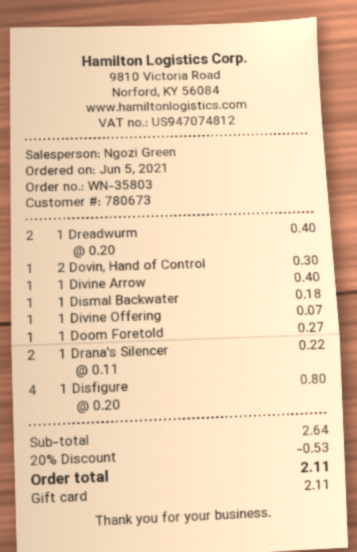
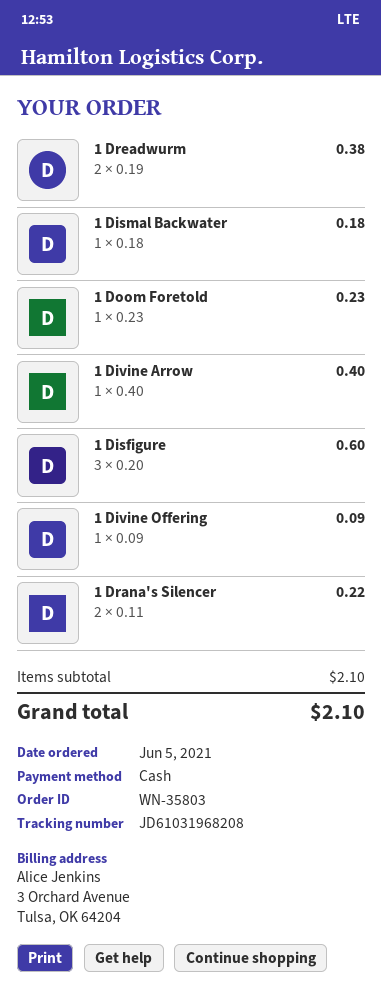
payment method: gift card -> cash
1 Dreadwurm: 2 x 0.20 = 0.40 -> 2 x 0.19 = 0.38
2 Dovin, Hand of Control: 1 x 0.30 = 0.30 -> none
1 Divine Offering: 1 x 0.07 = 0.07 -> 1 x 0.09 = 0.09
1 Doom Foretold: 1 x 0.27 = 0.27 -> 1 x 0.23 = 0.23
1 Disfigure: 4 x 0.20 = 0.80 -> 3 x 0.20 = 0.60
subtotal: 2.64 -> 2.10
discount: 20% = 0.53 -> none
total: 2.11 -> 2.10

